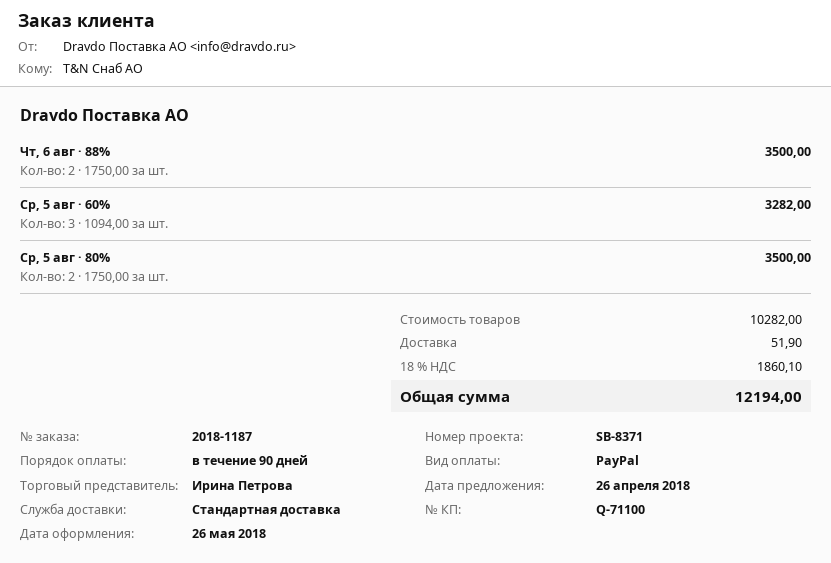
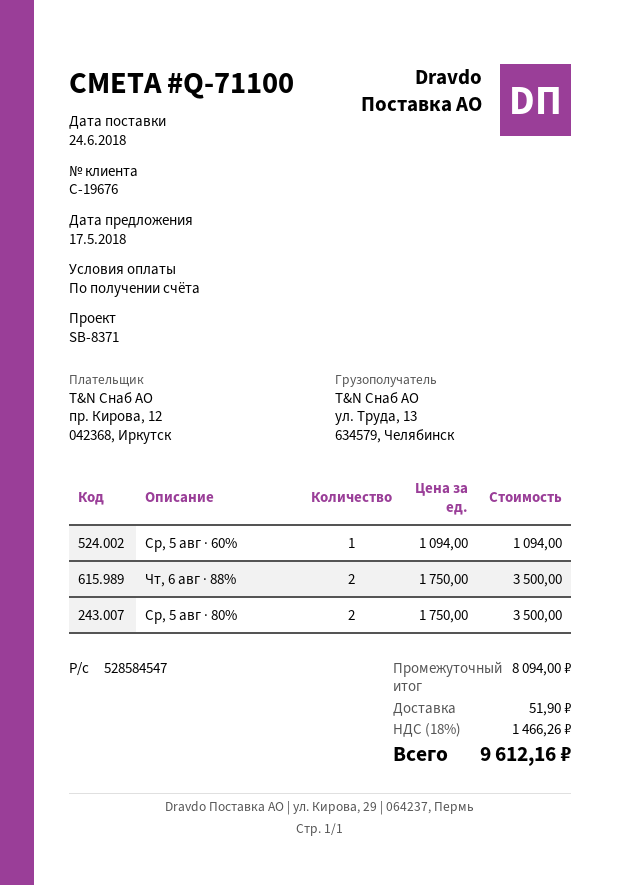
quote date: 2018-04-26 -> 2018-05-17
payment terms: 90 days -> on receipt
Ср, 5 авг · 60%: 3 x 1094.00 = 3282.00 -> 1 x 1094.00 = 1094.00
subtotal: 10282.00 -> 8094.00
tax: 18% = 1860.10 -> 18% = 1466.26
total: 12194.00 -> 9612.16

